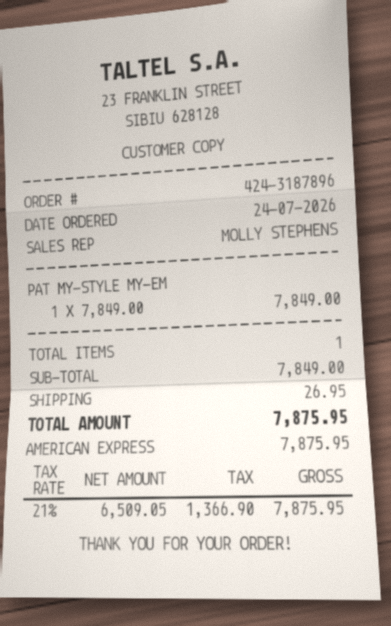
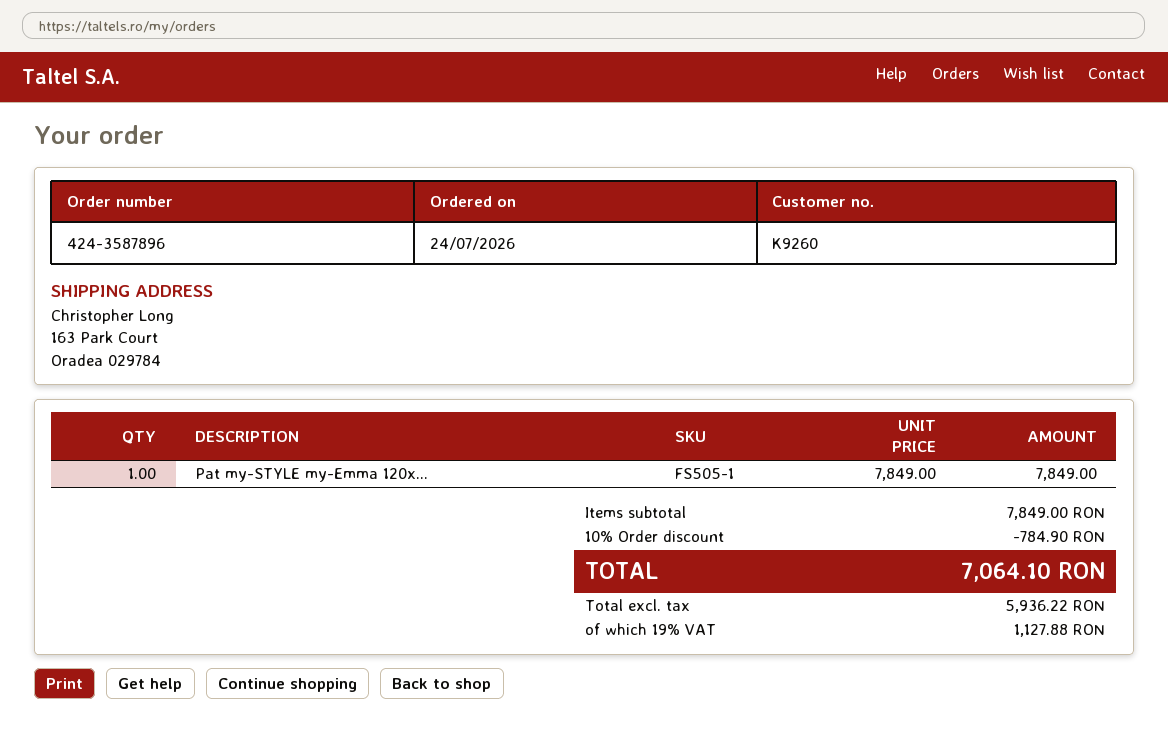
order number: 424-3187896 -> 424-3587896
discount: none -> 10% = 784.90
shipping: 26.95 -> none
net: 6509.05 -> 5936.22
tax: 21% = 1366.90 -> 19% = 1127.88
total: 7875.95 -> 7064.10

